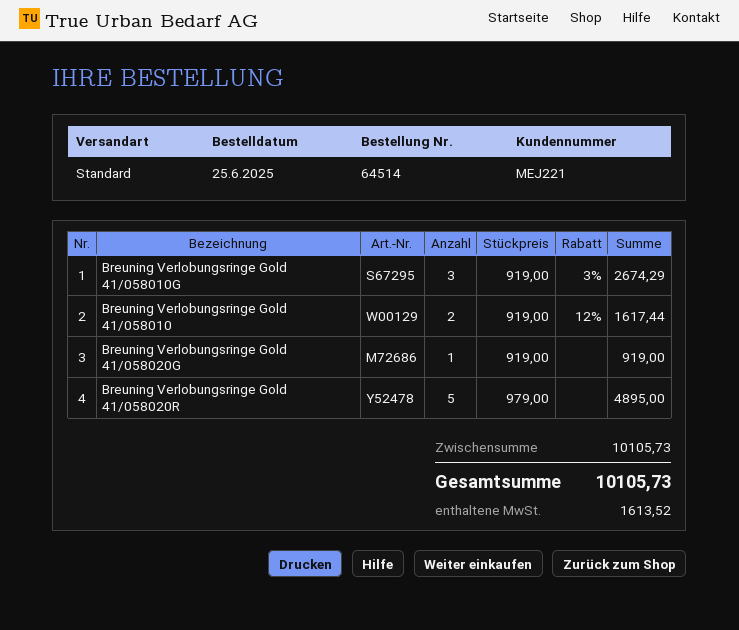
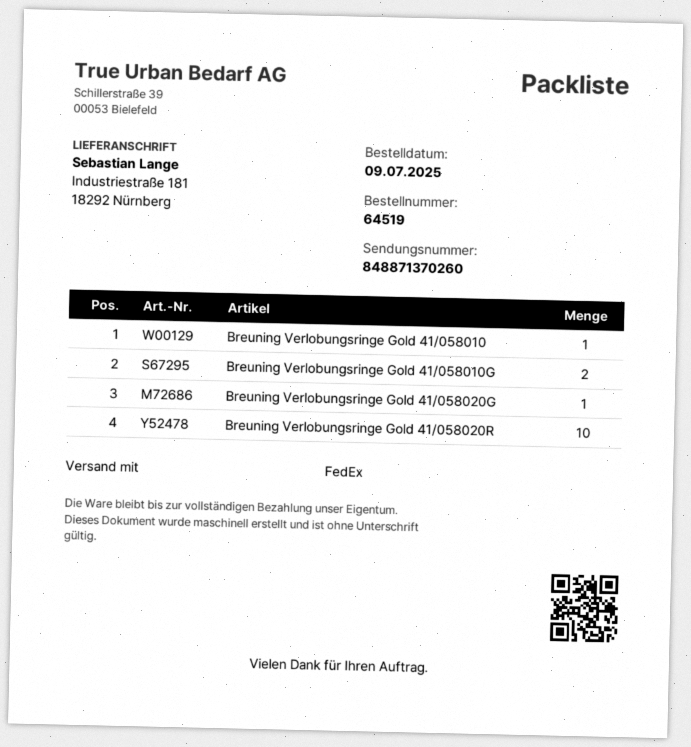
order number: 64514 -> 64519
order date: 2025-06-25 -> 2025-07-09
shipping method: standard -> FedEx
Breuning Verlobungsringe Gold 41/058010G: 3 -> 2
Breuning Verlobungsringe Gold 41/058010: 2 -> 1
Breuning Verlobungsringe Gold 41/058020R: 5 -> 10

